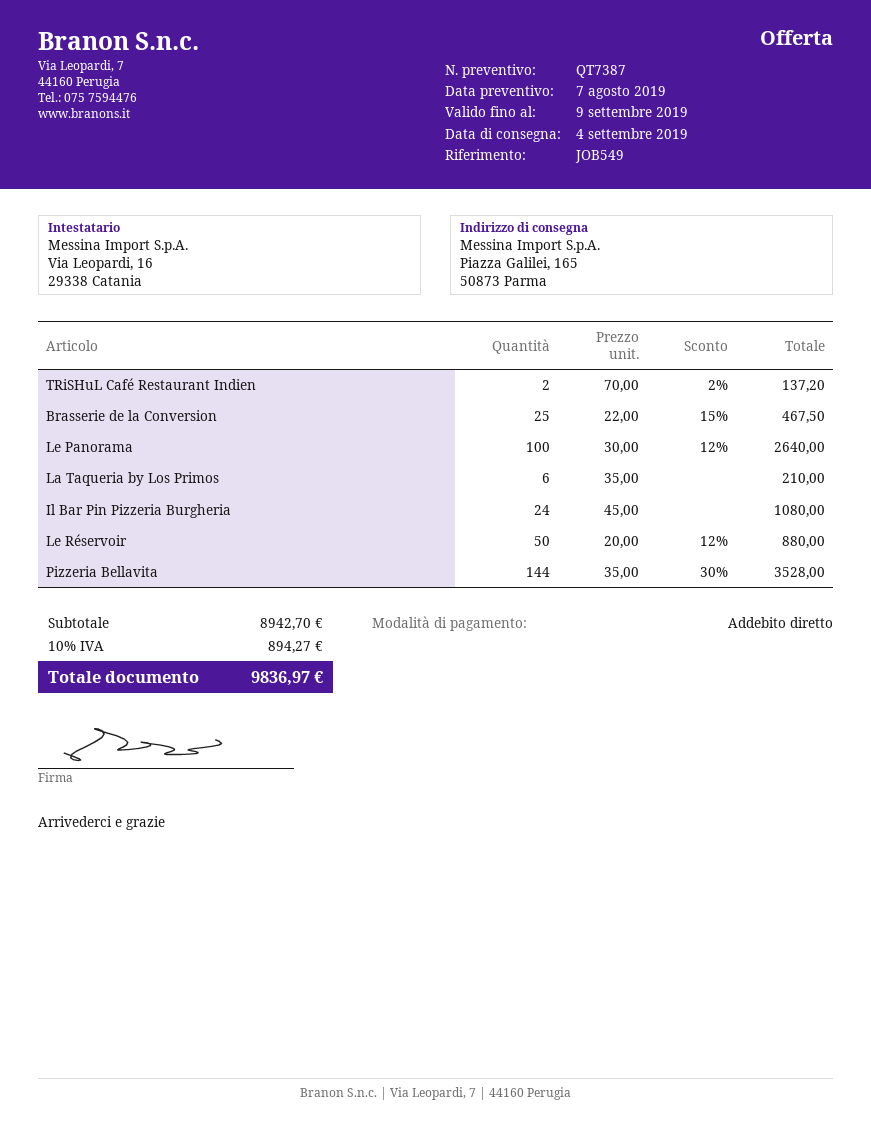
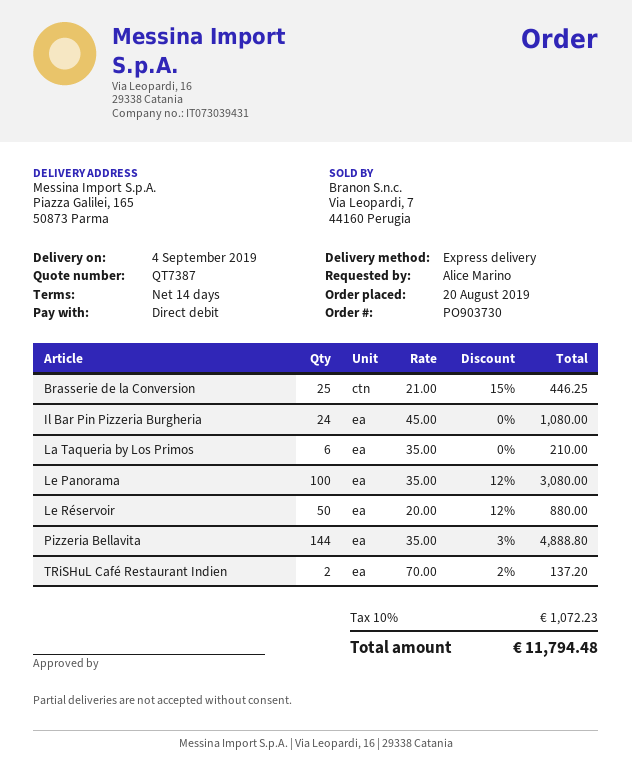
Brasserie de la Conversion: 25 x 22.00 - 15% = 467.50 -> 25 x 21.00 - 15% = 446.25
Le Panorama: 100 x 30.00 - 12% = 2640.00 -> 100 x 35.00 - 12% = 3080.00
Pizzeria Bellavita: 144 x 35.00 - 30% = 3528.00 -> 144 x 35.00 - 3% = 4888.80
tax: 10% = 894.27 -> 10% = 1072.23
total: 9836.97 -> 11794.48

